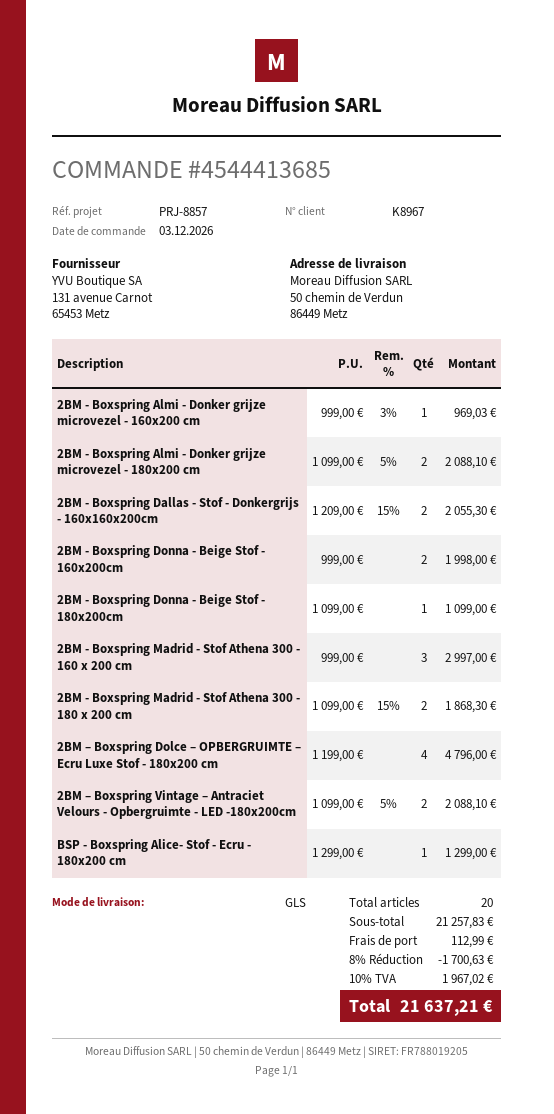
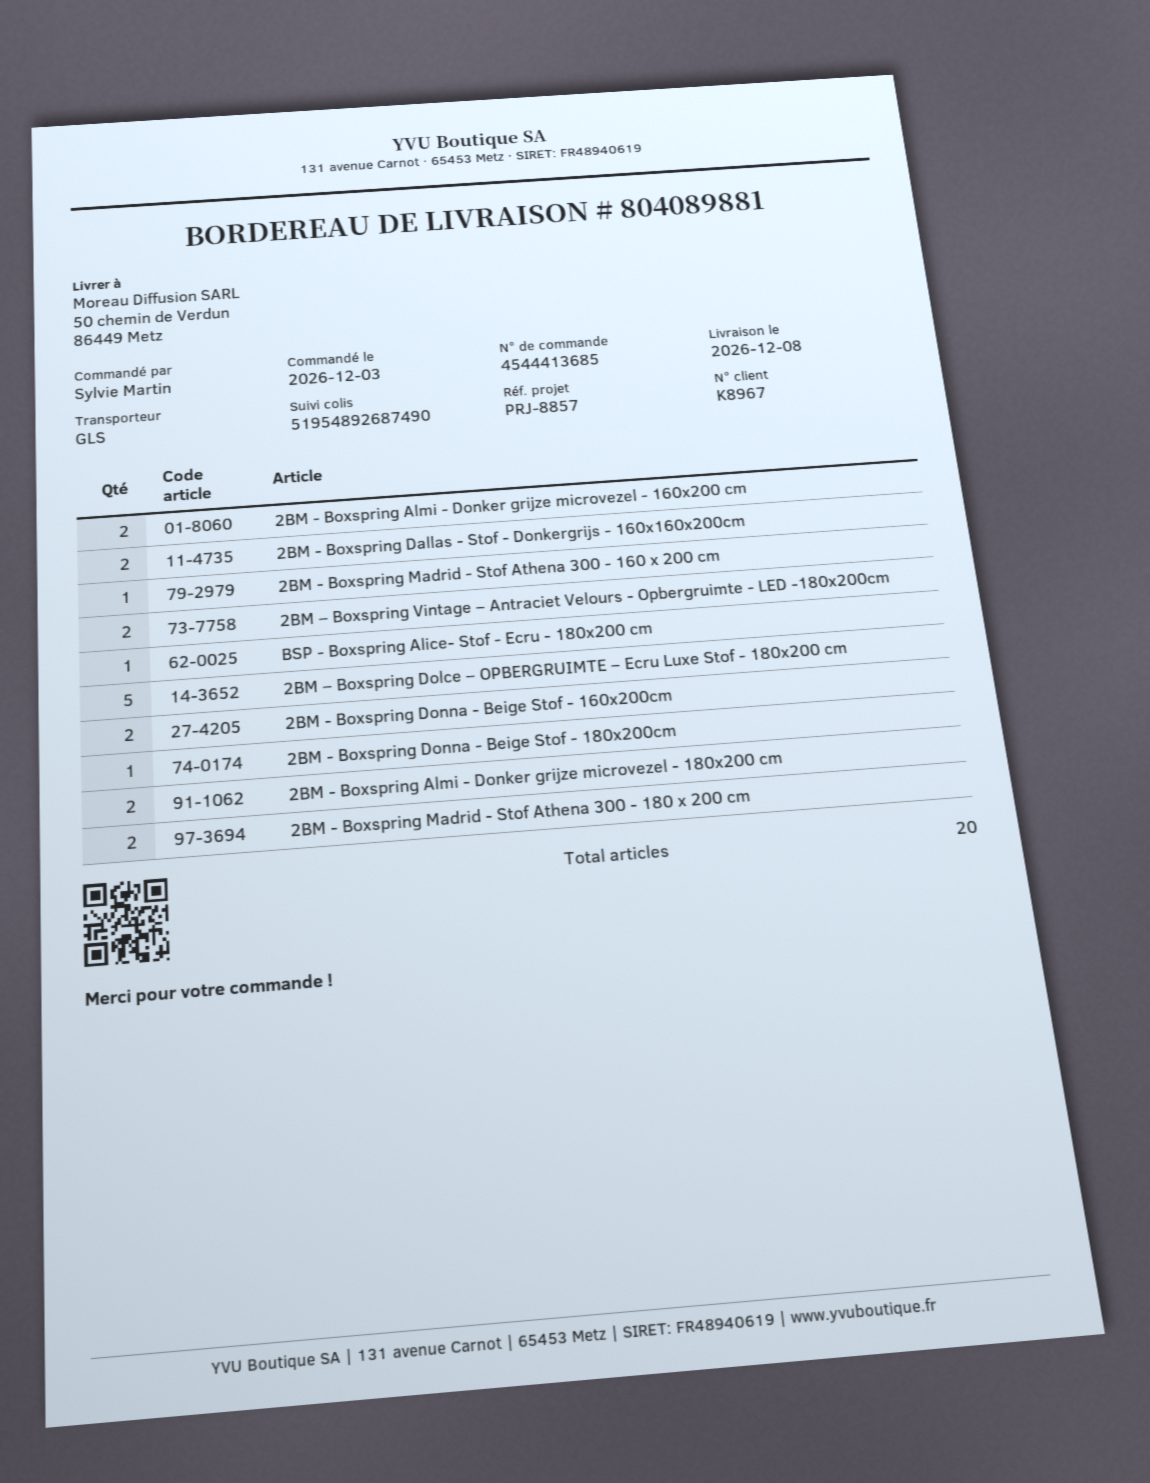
2BM - Boxspring Almi - Donker grijze microvezel - 160x200 cm: 1 -> 2
2BM - Boxspring Madrid - Stof Athena 300 - 160 x 200 cm: 3 -> 1
2BM – Boxspring Dolce – OPBERGRUIMTE – Ecru Luxe Stof - 180x200 cm: 4 -> 5

